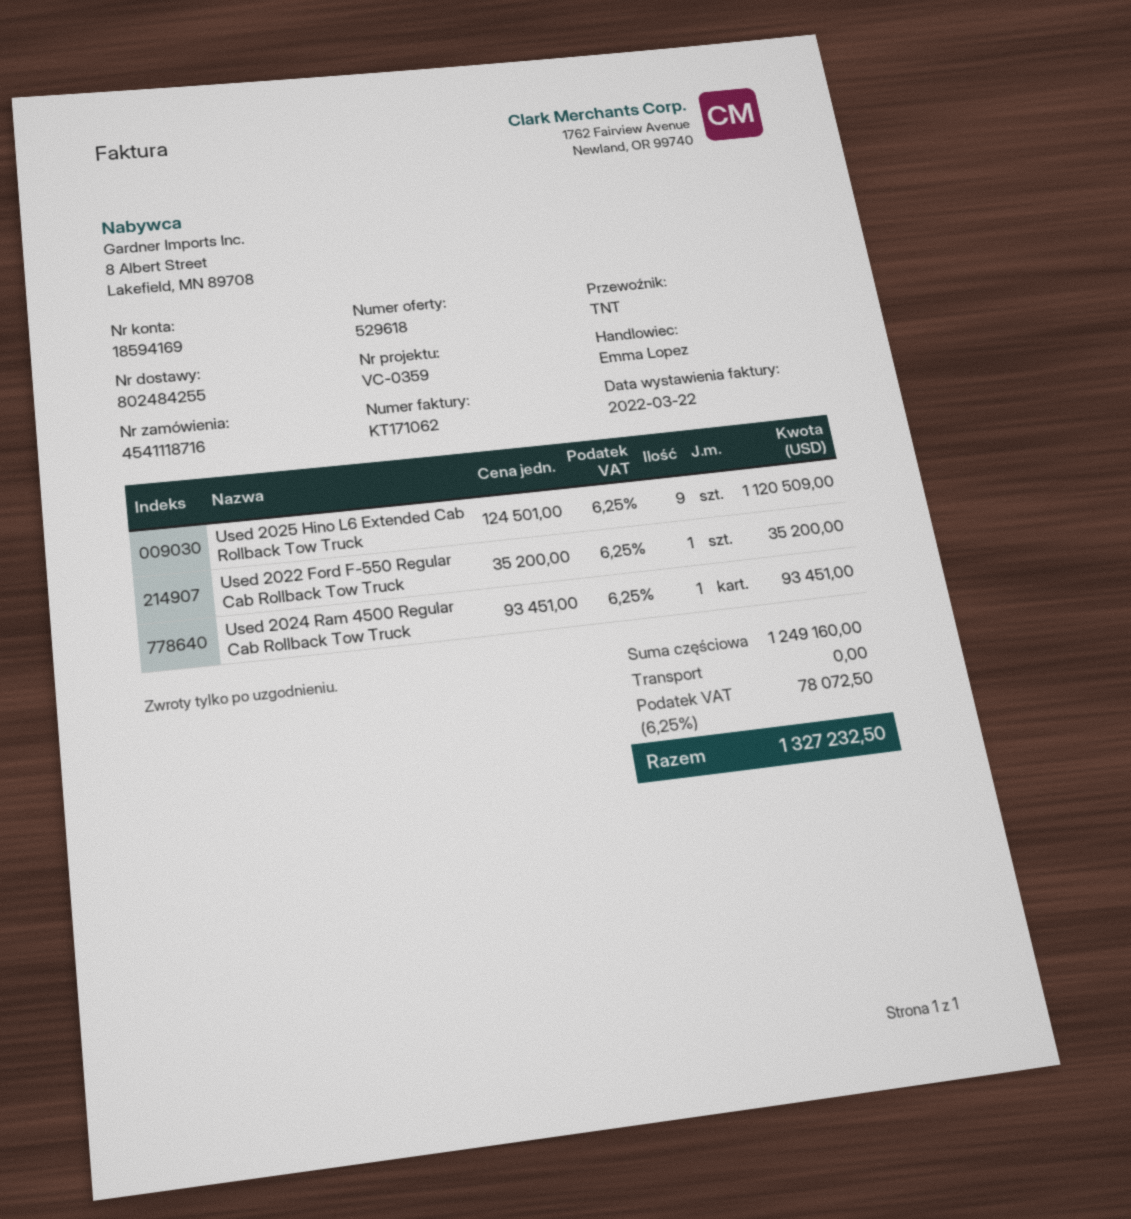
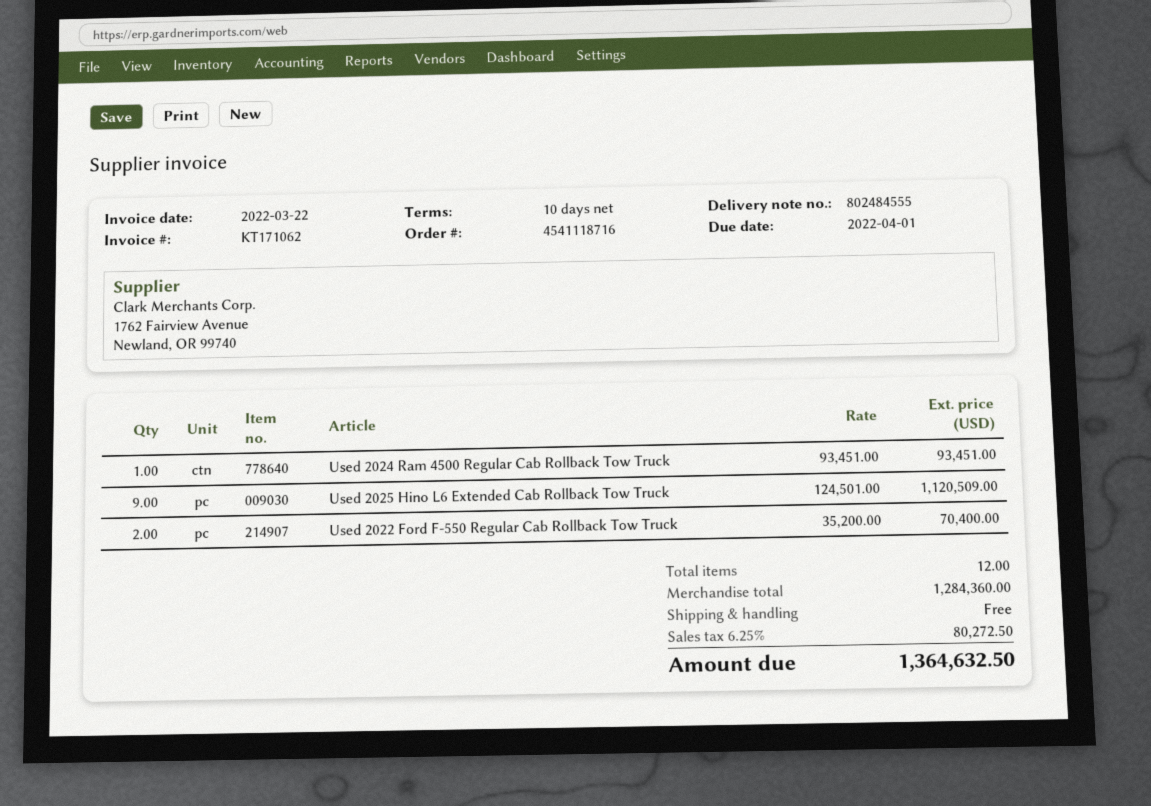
delivery note number: 802484255 -> 802484555
Used 2022 Ford F-550 Regular Cab Rollback Tow Truck: 1 x 35200.00 = 35200.00 -> 2 x 35200.00 = 70400.00
subtotal: 1249160.00 -> 1284360.00
tax: 6.25% = 78072.50 -> 6.25% = 80272.50
total: 1327232.50 -> 1364632.50

